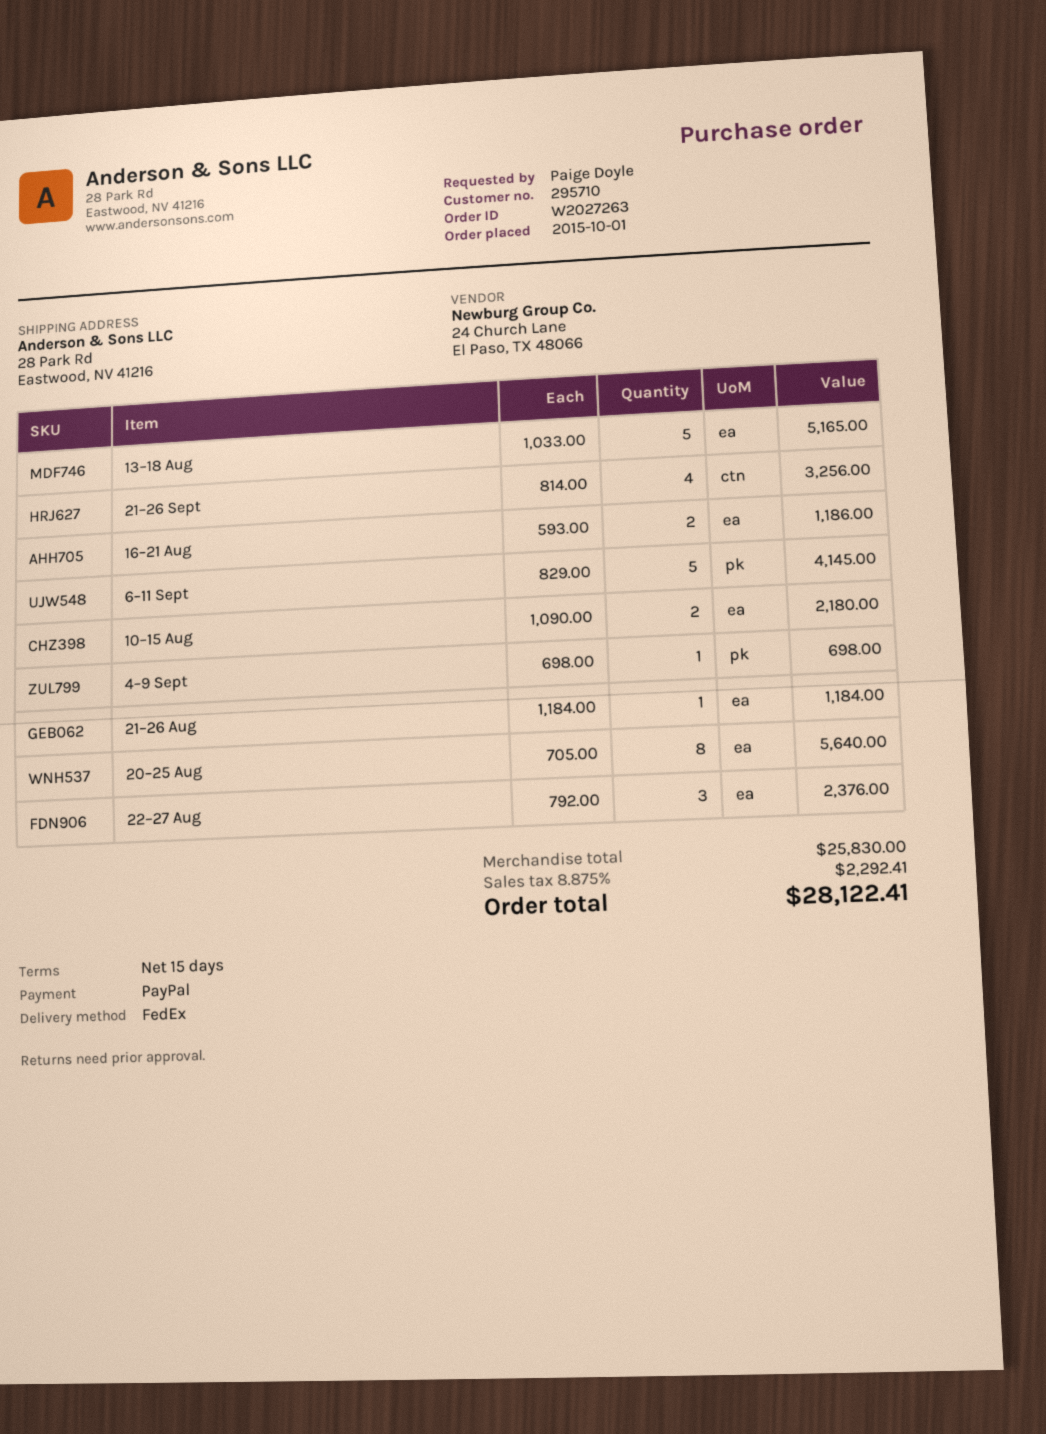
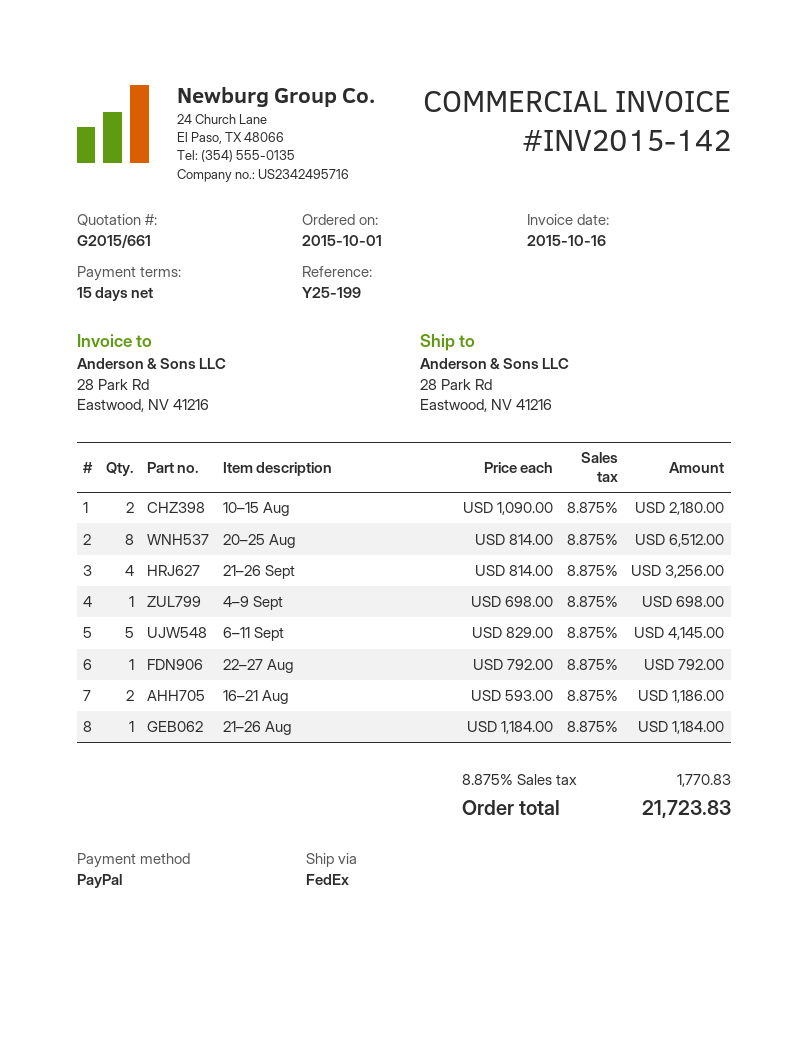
13–18 Aug: 5 x 1033.00 = 5165.00 -> none
20–25 Aug: 8 x 705.00 = 5640.00 -> 8 x 814.00 = 6512.00
22–27 Aug: 3 x 792.00 = 2376.00 -> 1 x 792.00 = 792.00
tax: 8.875% = 2292.41 -> 8.875% = 1770.83
total: 28122.41 -> 21723.83

